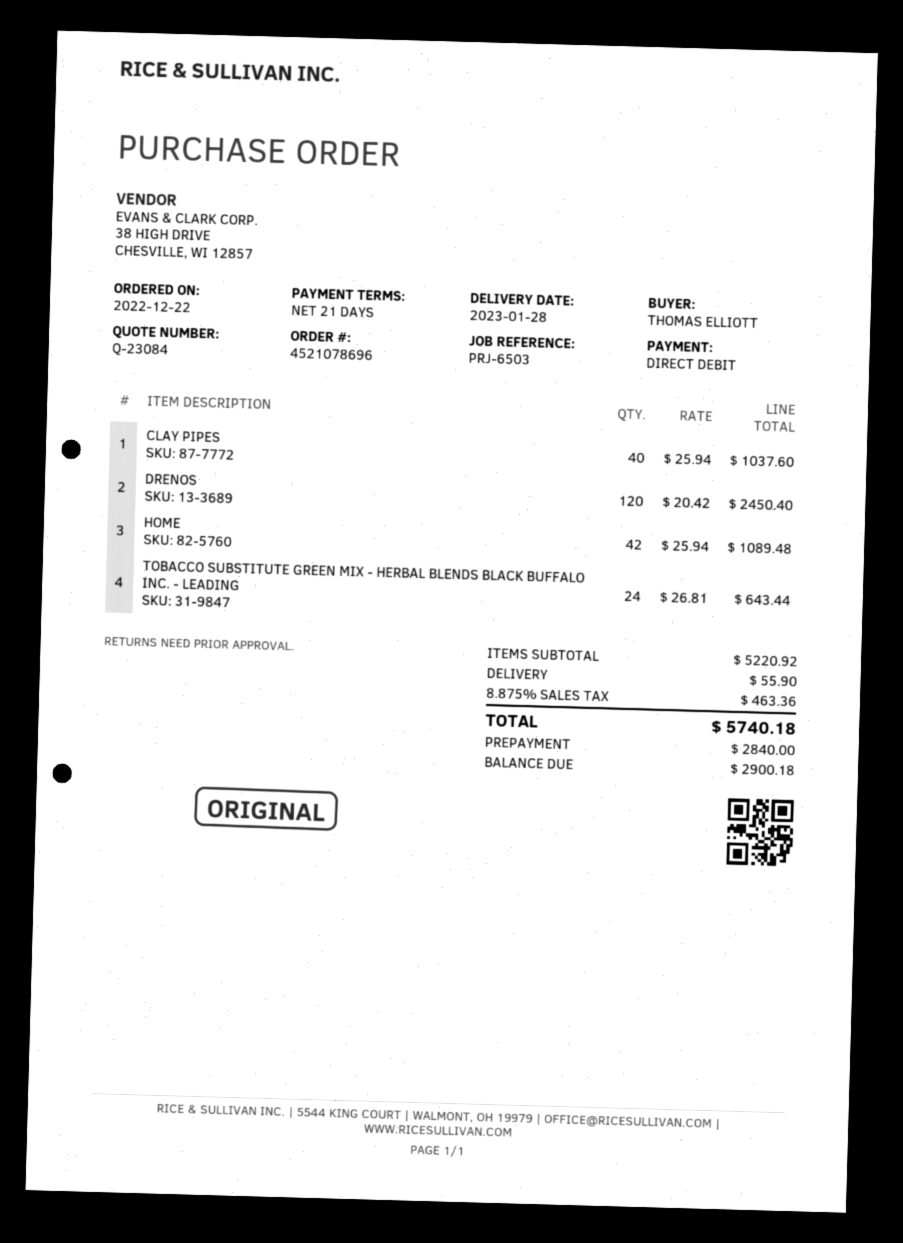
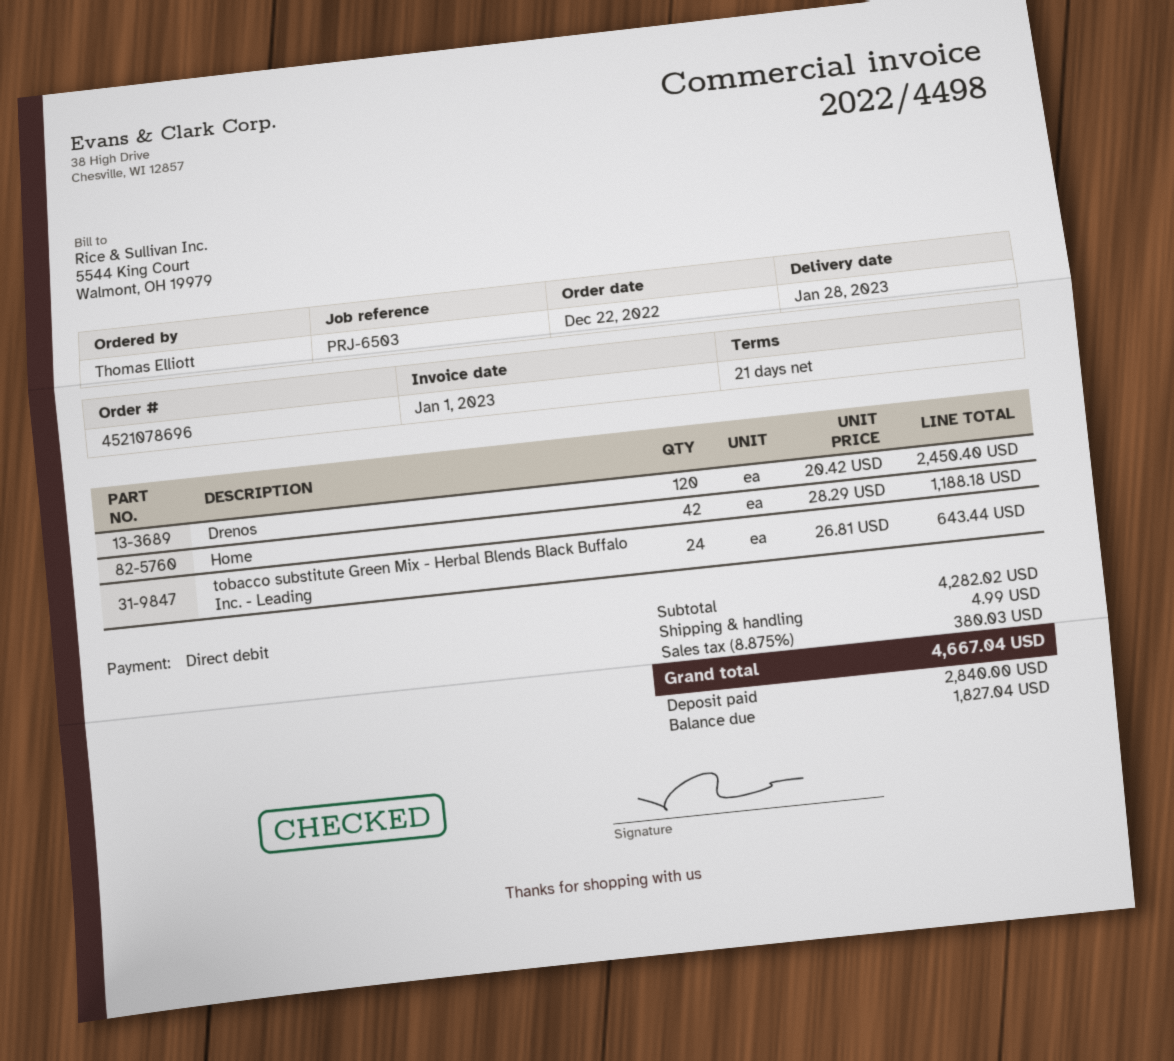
CLAY PIPES: 40 x 25.94 = 1037.60 -> none
HOME: 42 x 25.94 = 1089.48 -> 42 x 28.29 = 1188.18
subtotal: 5220.92 -> 4282.02
shipping: 55.90 -> 4.99
tax: 8.875% = 463.36 -> 8.875% = 380.03
total: 5740.18 -> 4667.04
balance: 2900.18 -> 1827.04

